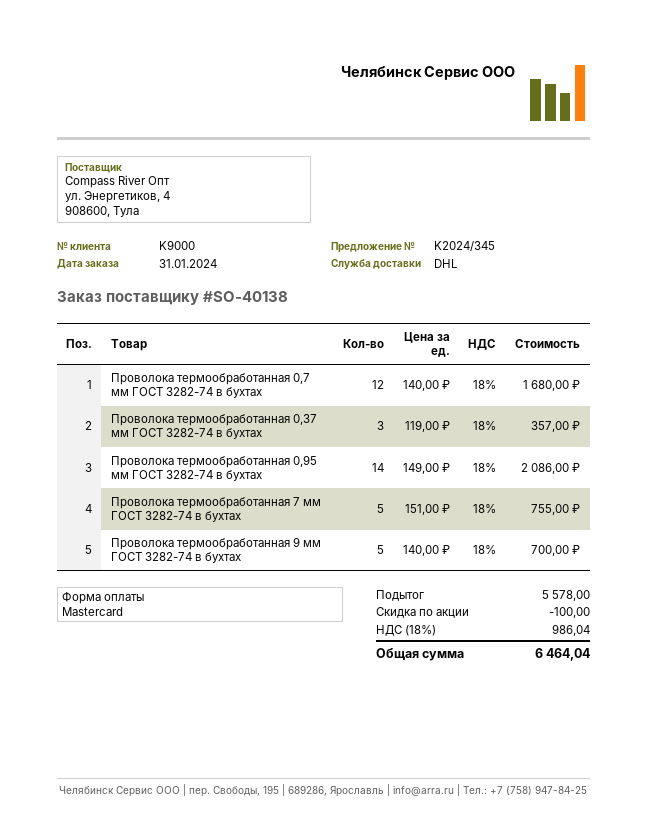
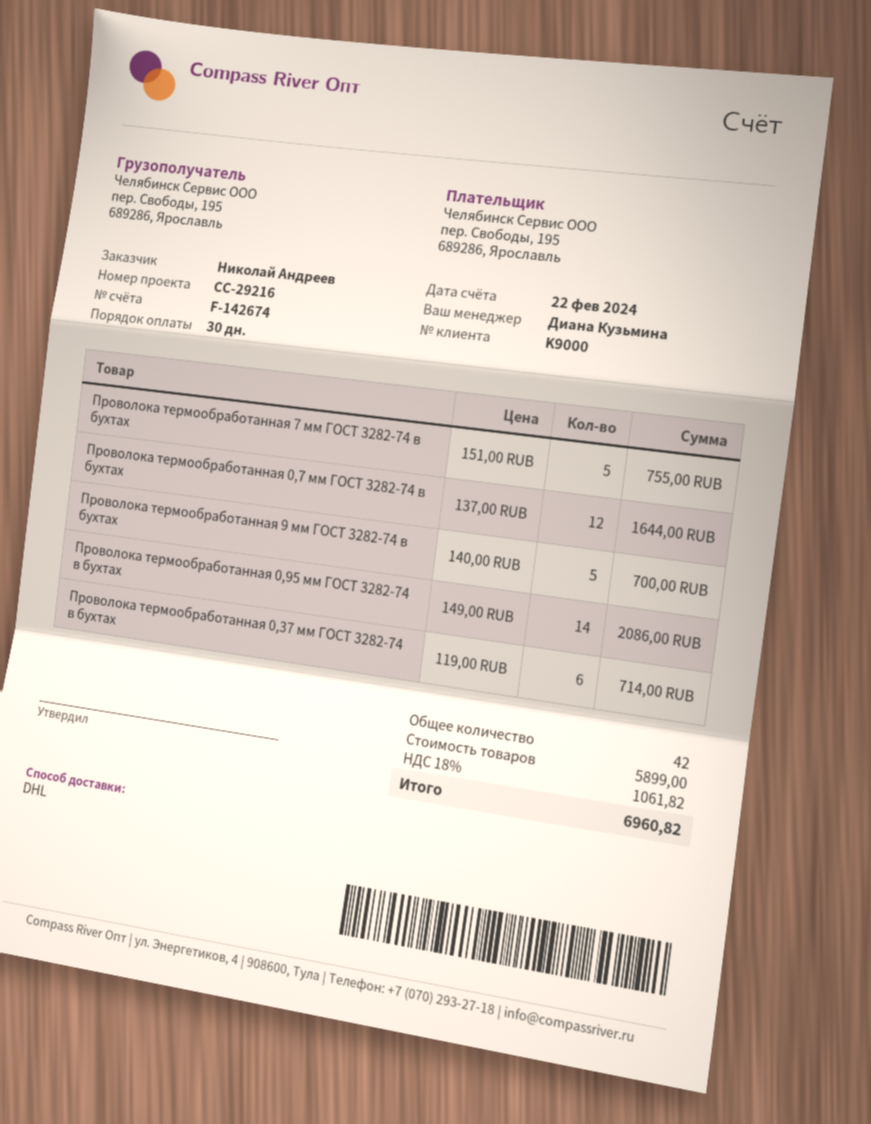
Проволока термообработанная 0,7 мм ГОСТ 3282-74 в бухтах: 12 x 140.00 = 1680.00 -> 12 x 137.00 = 1644.00
Проволока термообработанная 0,37 мм ГОСТ 3282-74 в бухтах: 3 x 119.00 = 357.00 -> 6 x 119.00 = 714.00
subtotal: 5578.00 -> 5899.00
discount: 100.00 -> none
tax: 18% = 986.04 -> 18% = 1061.82
total: 6464.04 -> 6960.82

